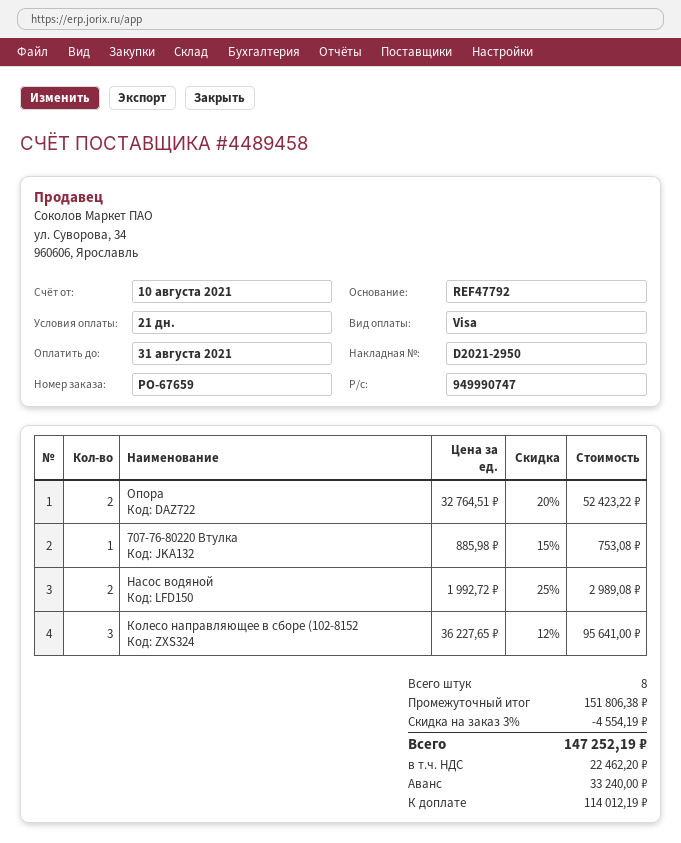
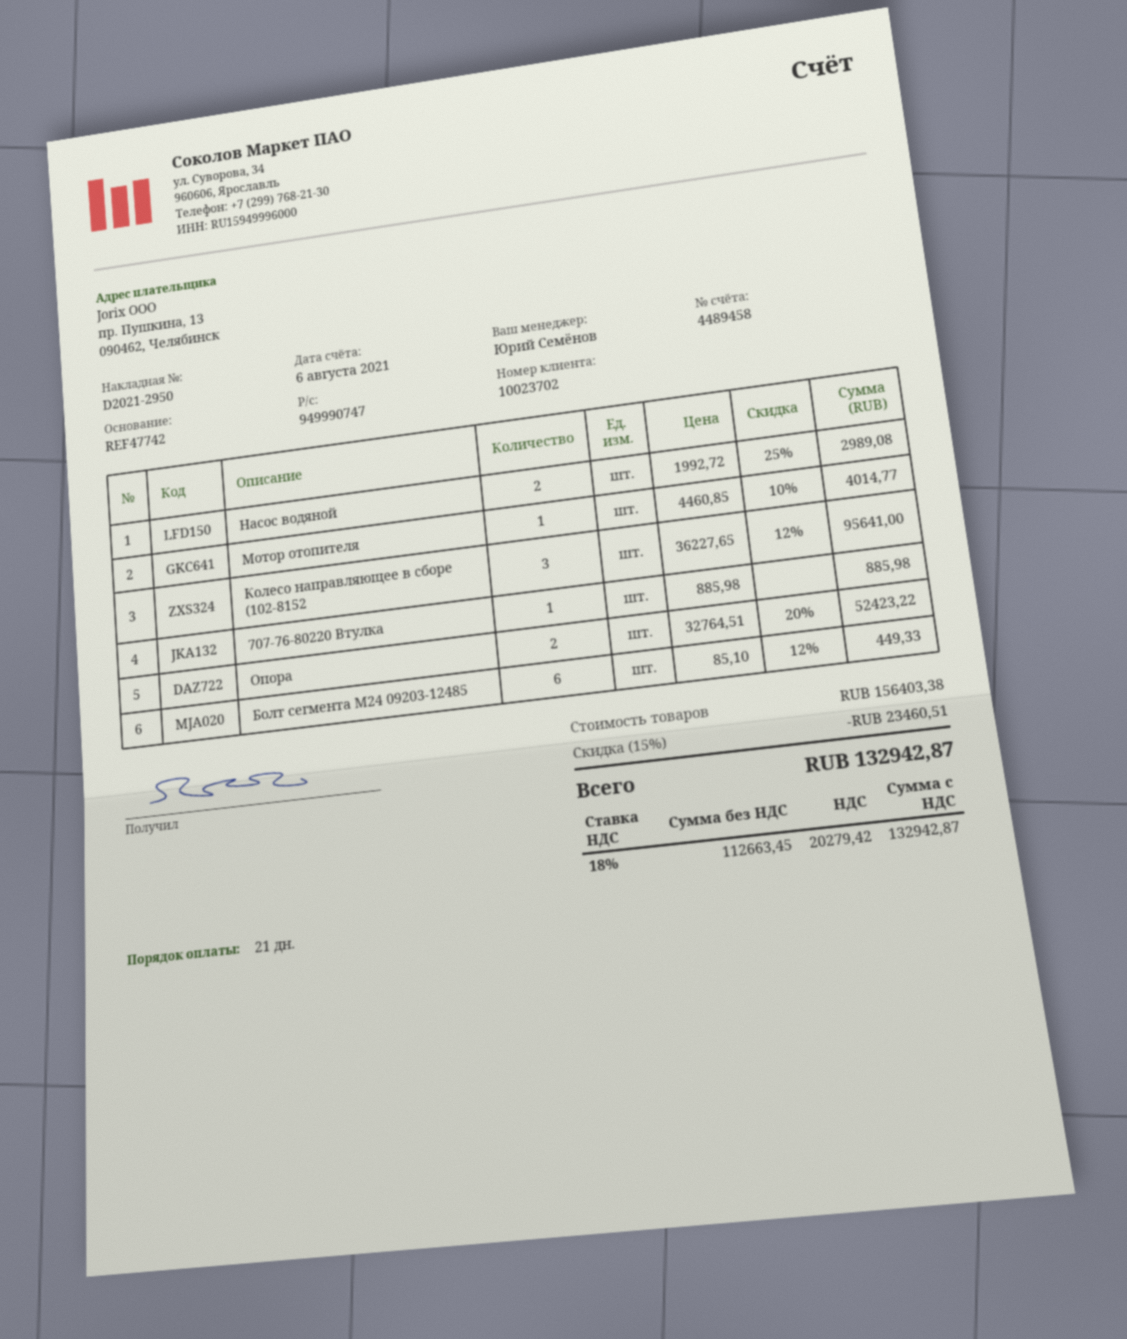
invoice date: 2021-08-10 -> 2021-08-06
reference: REF47792 -> REF47742
707-76-80220 Втулка: 1 x 885.98 - 15% = 753.08 -> 1 x 885.98 = 885.98
Мотор отопителя: none -> 1 x 4460.85 - 10% = 4014.77
Болт сегмента М24 09203-12485: none -> 6 x 85.10 - 12% = 449.33
subtotal: 151806.38 -> 156403.38
discount: 3% = 4554.19 -> 15% = 23460.51
tax: 22462.20 -> 20279.42
total: 147252.19 -> 132942.87

